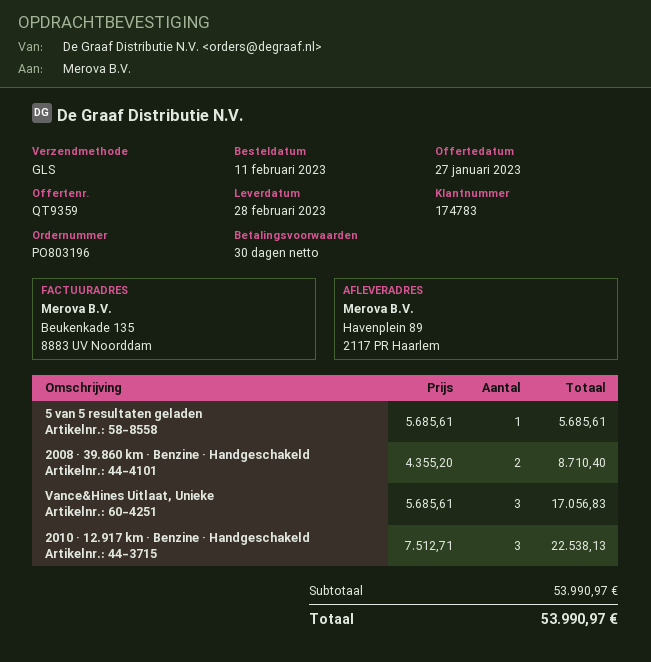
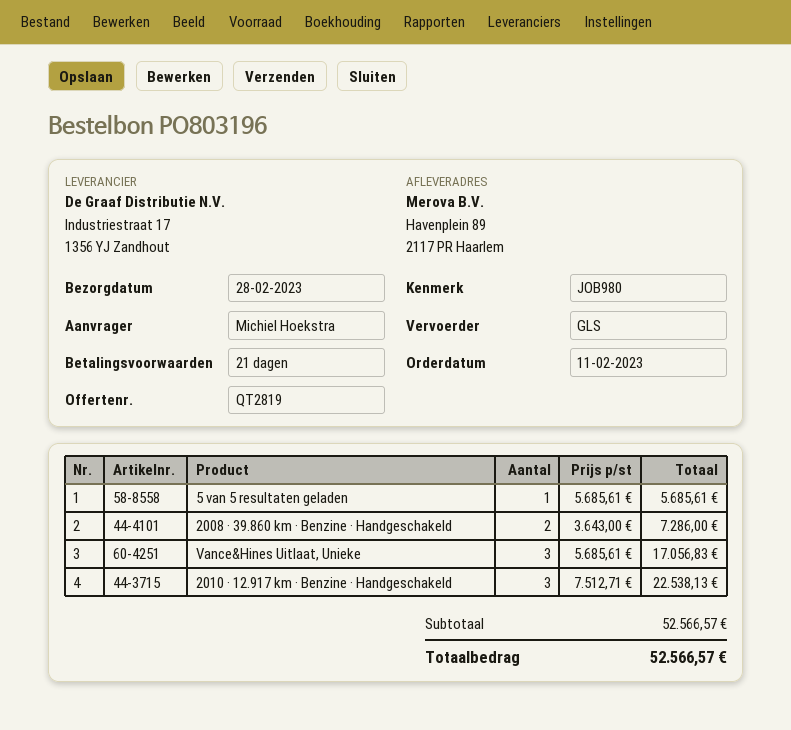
quote number: QT9359 -> QT2819
payment terms: 30 days -> 21 days
2008 · 39.860 km · Benzine · Handgeschakeld: 2 x 4355.20 = 8710.40 -> 2 x 3643.00 = 7286.00
subtotal: 53990.97 -> 52566.57
total: 53990.97 -> 52566.57

